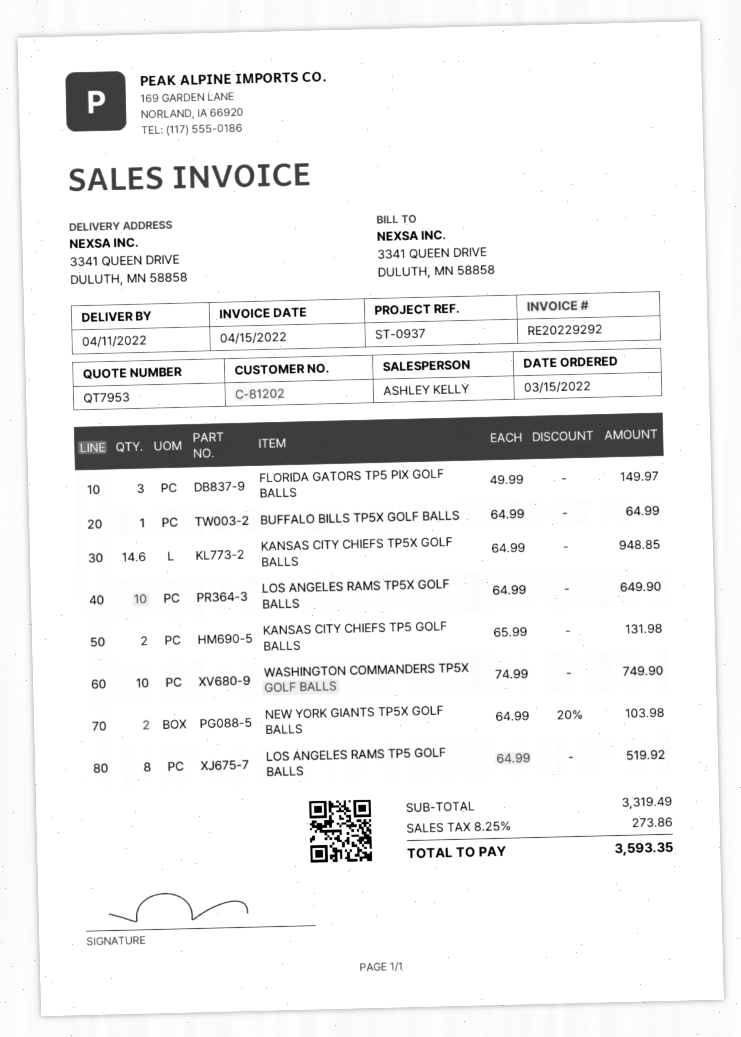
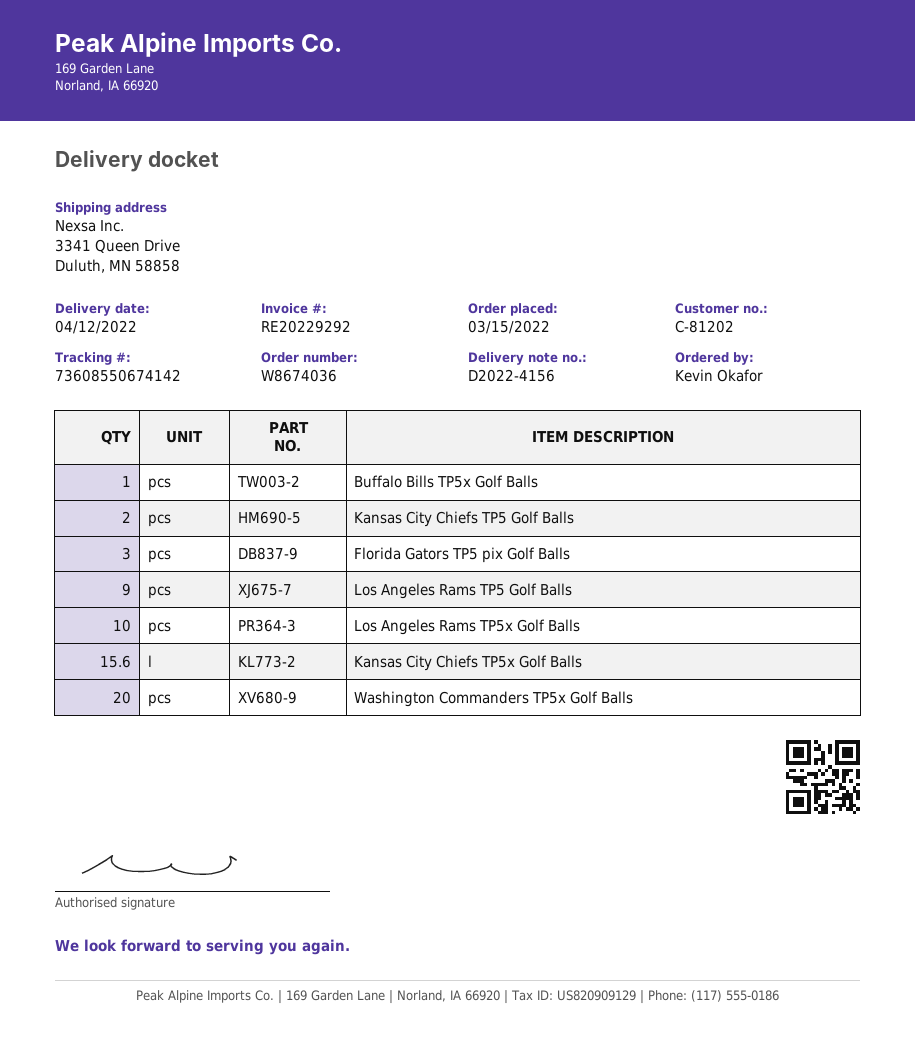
delivery date: 2022-04-11 -> 2022-04-12
KANSAS CITY CHIEFS TP5X GOLF BALLS: 14.6 -> 15.6
WASHINGTON COMMANDERS TP5X GOLF BALLS: 10 -> 20
NEW YORK GIANTS TP5X GOLF BALLS: 2 -> none
LOS ANGELES RAMS TP5 GOLF BALLS: 8 -> 9

